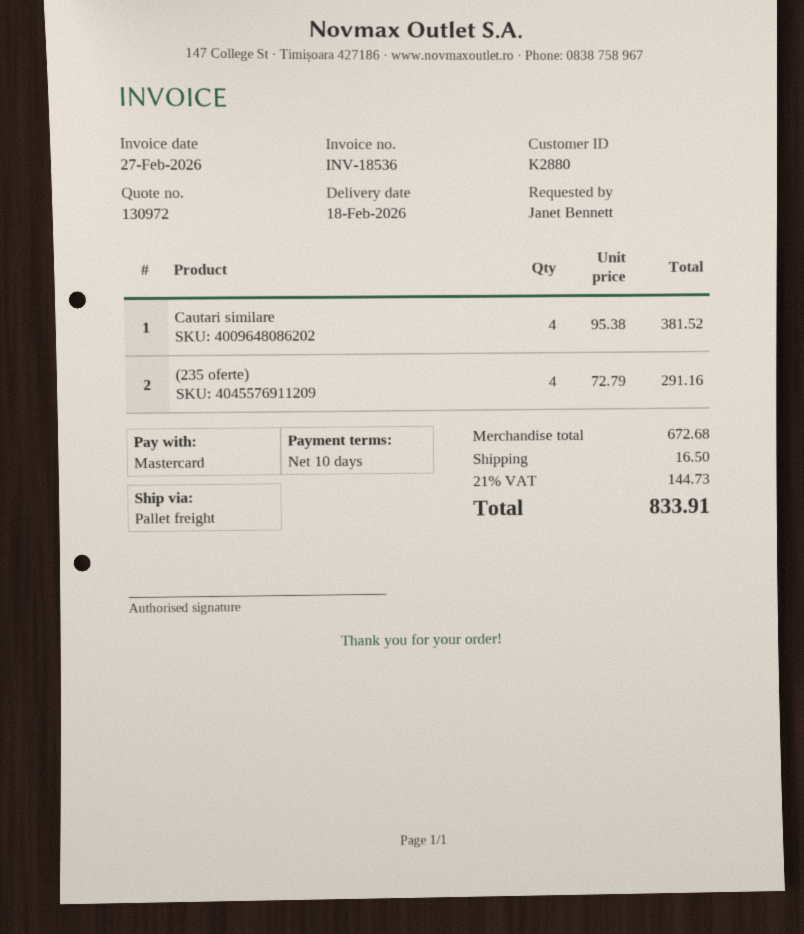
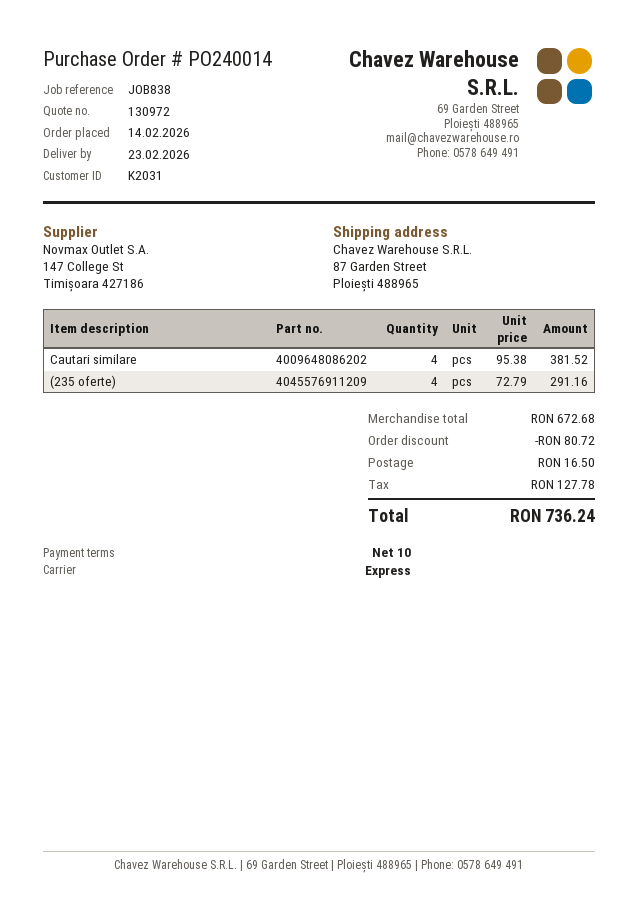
delivery date: 2026-02-18 -> 2026-02-23
customer number: K2880 -> K2031
shipping method: pallet freight -> express
discount: none -> 80.72
tax: 144.73 -> 127.78
total: 833.91 -> 736.24

